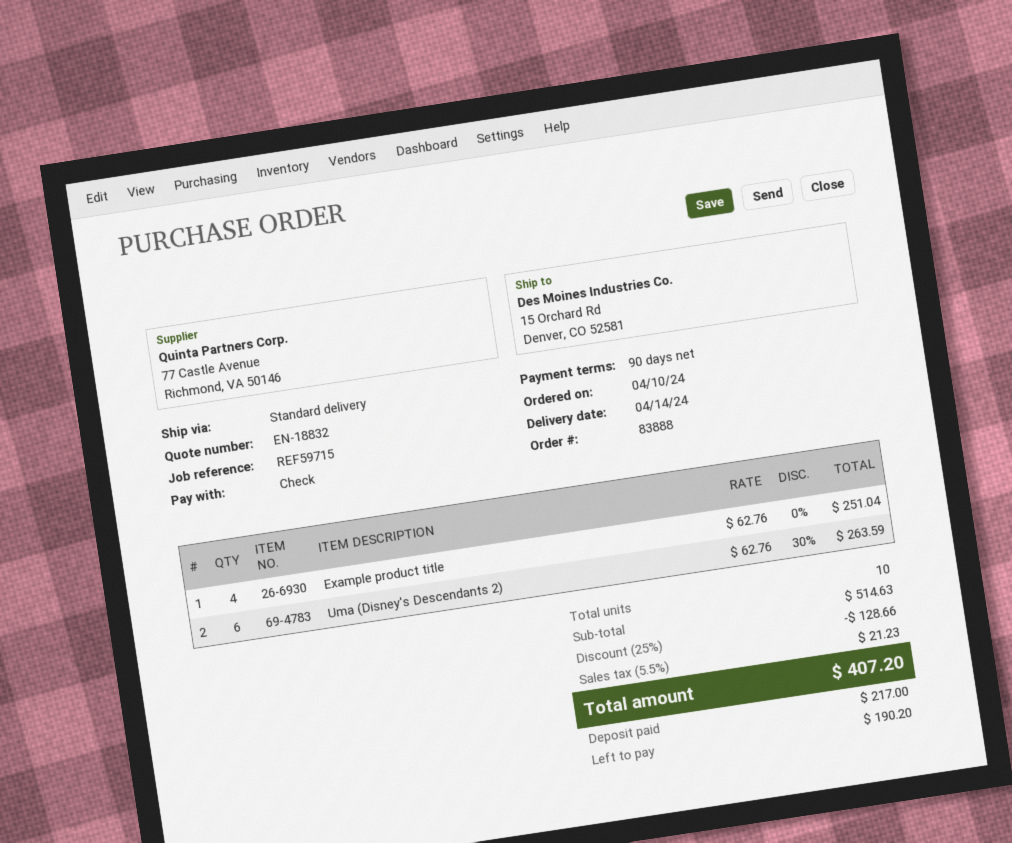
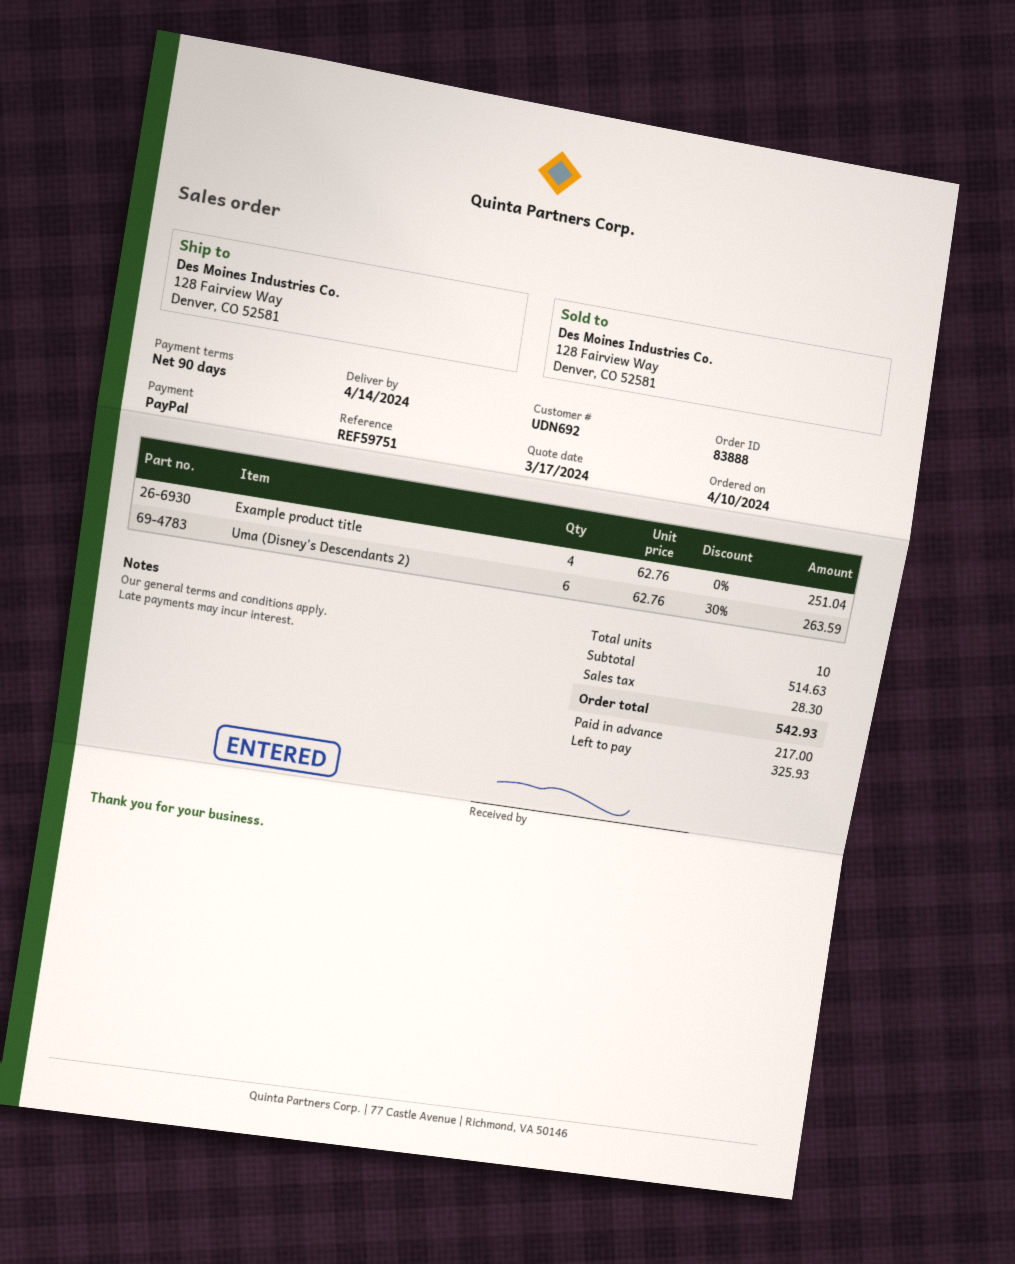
reference: REF59715 -> REF59751
payment method: cheque -> PayPal
ship to: 15 Orchard Rd, Denver, CO 52581 -> 128 Fairview Way, Denver, CO 52581
discount: 25% = 128.66 -> none
tax: 21.23 -> 28.30
total: 407.20 -> 542.93
balance: 190.20 -> 325.93

